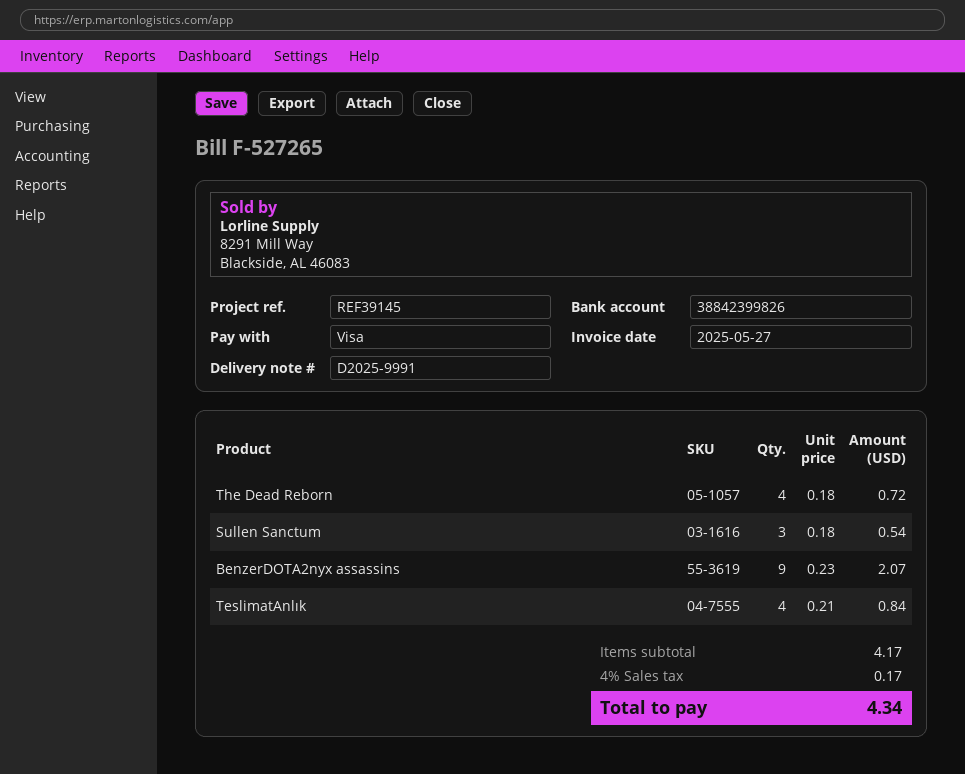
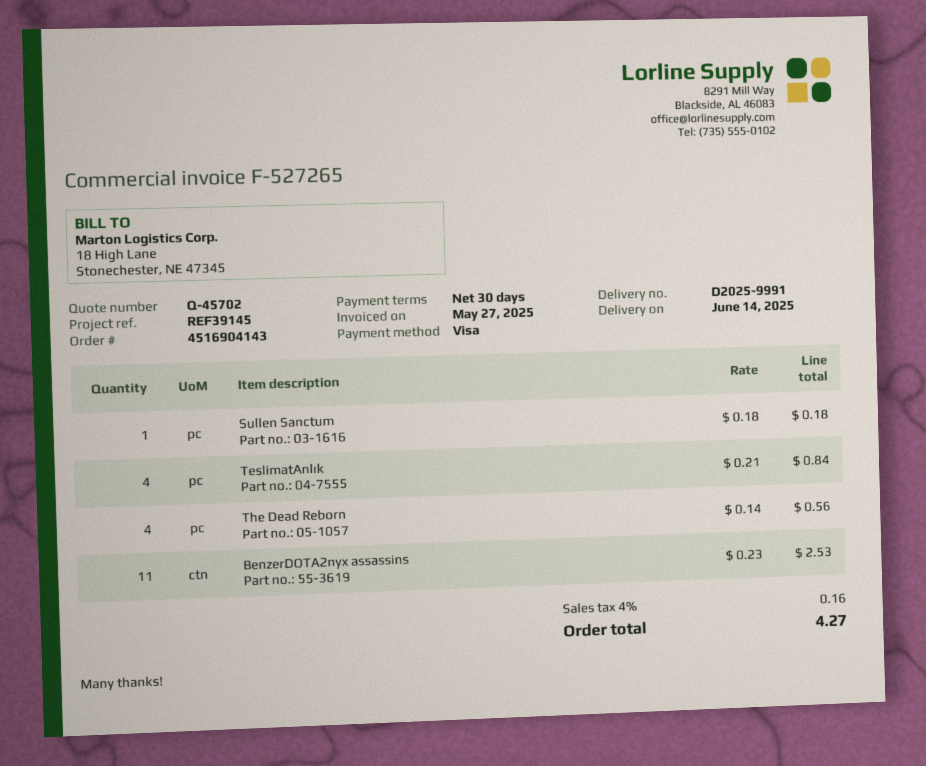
The Dead Reborn: 4 x 0.18 = 0.72 -> 4 x 0.14 = 0.56
Sullen Sanctum: 3 x 0.18 = 0.54 -> 1 x 0.18 = 0.18
BenzerDOTA2nyx assassins: 9 x 0.23 = 2.07 -> 11 x 0.23 = 2.53
tax: 4% = 0.17 -> 4% = 0.16
total: 4.34 -> 4.27

